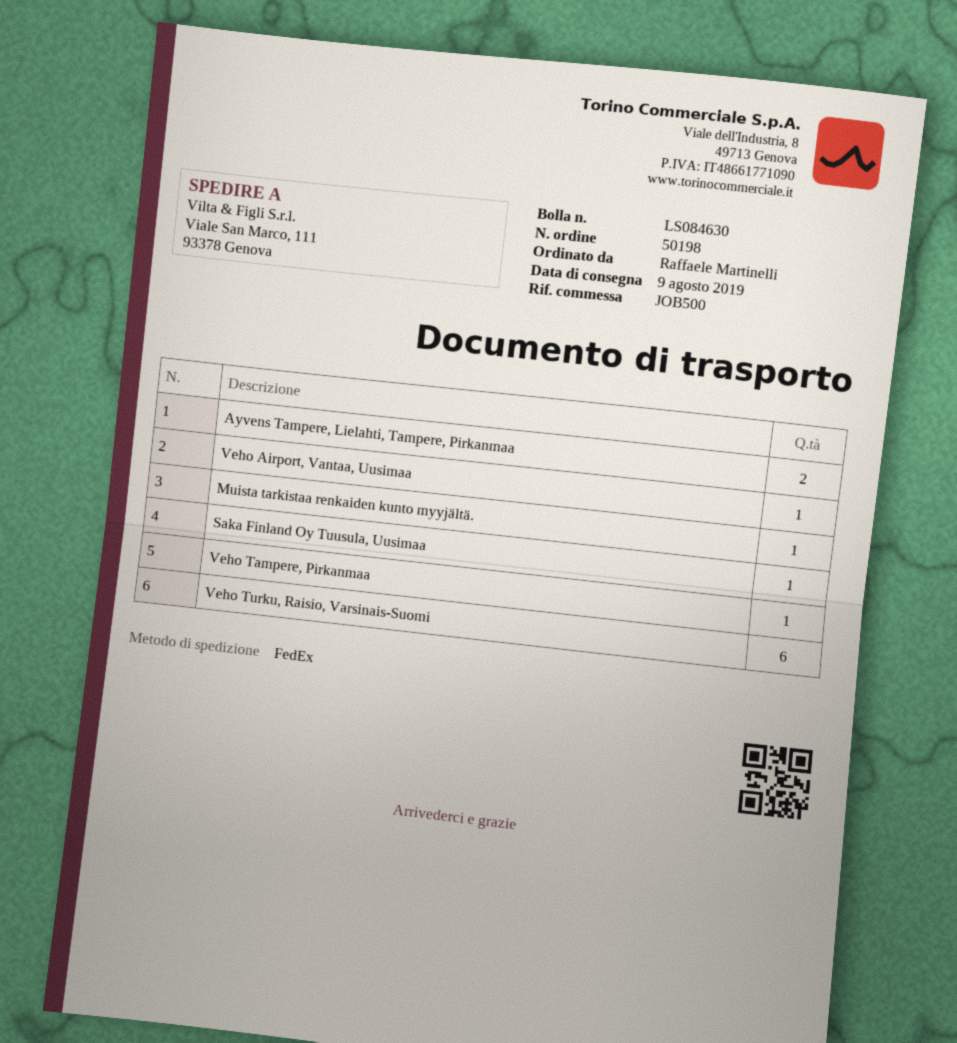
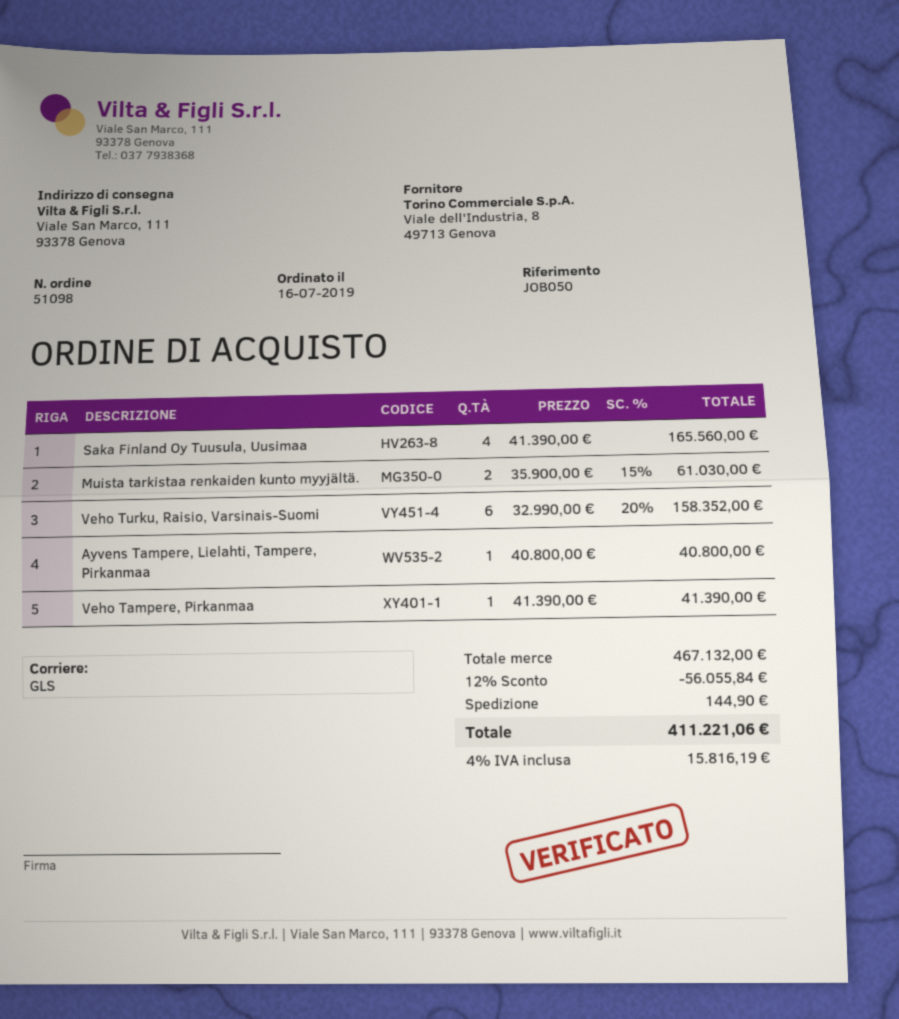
order number: 50198 -> 51098
reference: JOB500 -> JOB050
shipping method: FedEx -> GLS
Ayvens Tampere, Lielahti, Tampere, Pirkanmaa: 2 -> 1
Veho Airport, Vantaa, Uusimaa: 1 -> none
Muista tarkistaa renkaiden kunto myyjältä.: 1 -> 2
Saka Finland Oy Tuusula, Uusimaa: 1 -> 4

